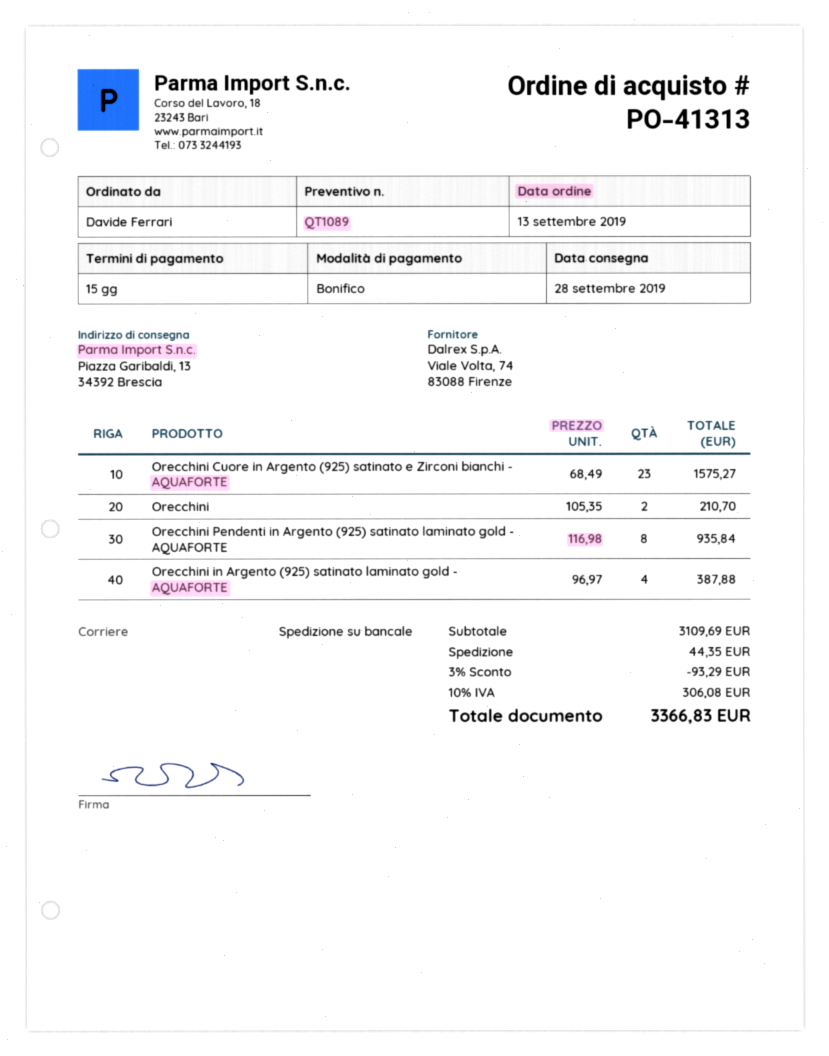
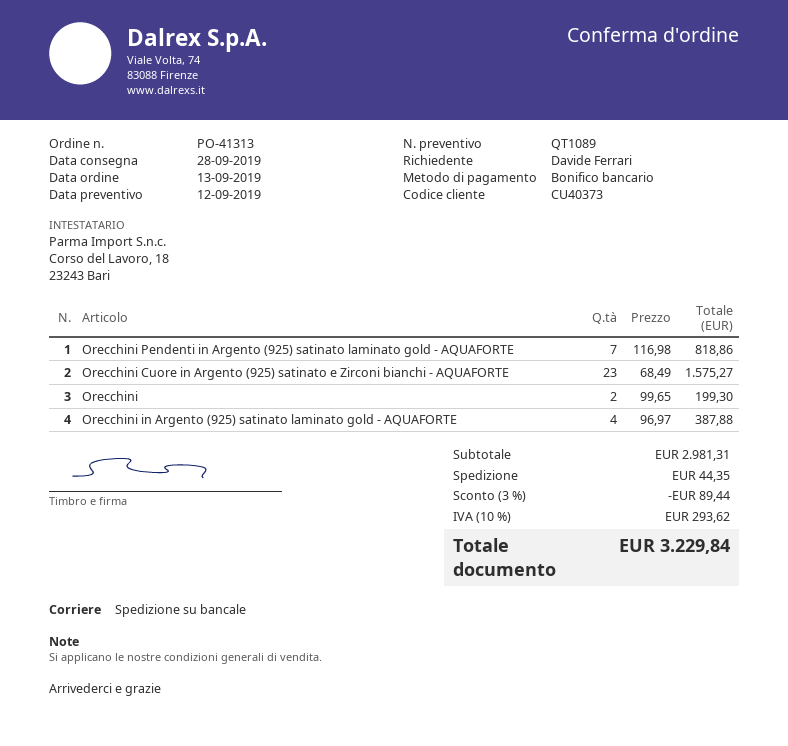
Orecchini: 2 x 105.35 = 210.70 -> 2 x 99.65 = 199.30
Orecchini Pendenti in Argento (925) satinato laminato gold - AQUAFORTE: 8 x 116.98 = 935.84 -> 7 x 116.98 = 818.86
subtotal: 3109.69 -> 2981.31
discount: 3% = 93.29 -> 3% = 89.44
tax: 10% = 306.08 -> 10% = 293.62
total: 3366.83 -> 3229.84

